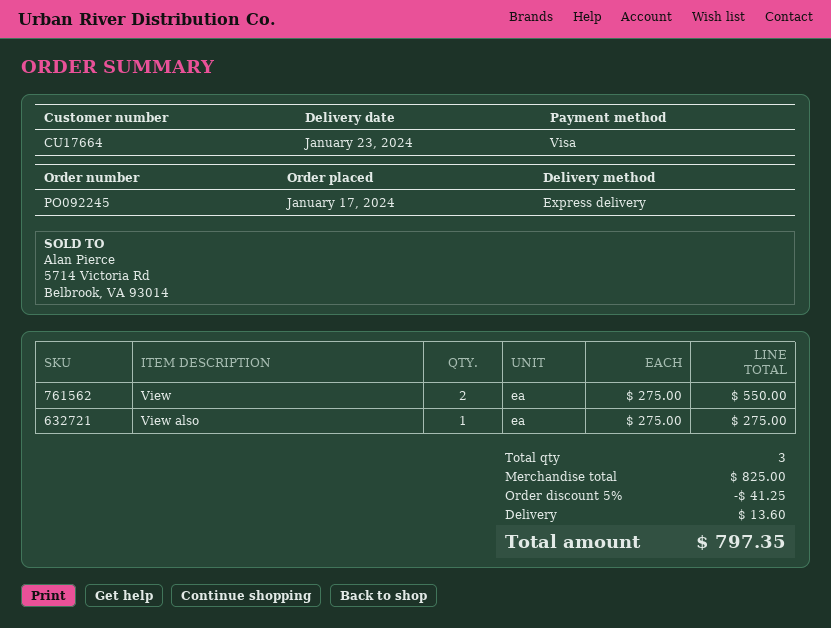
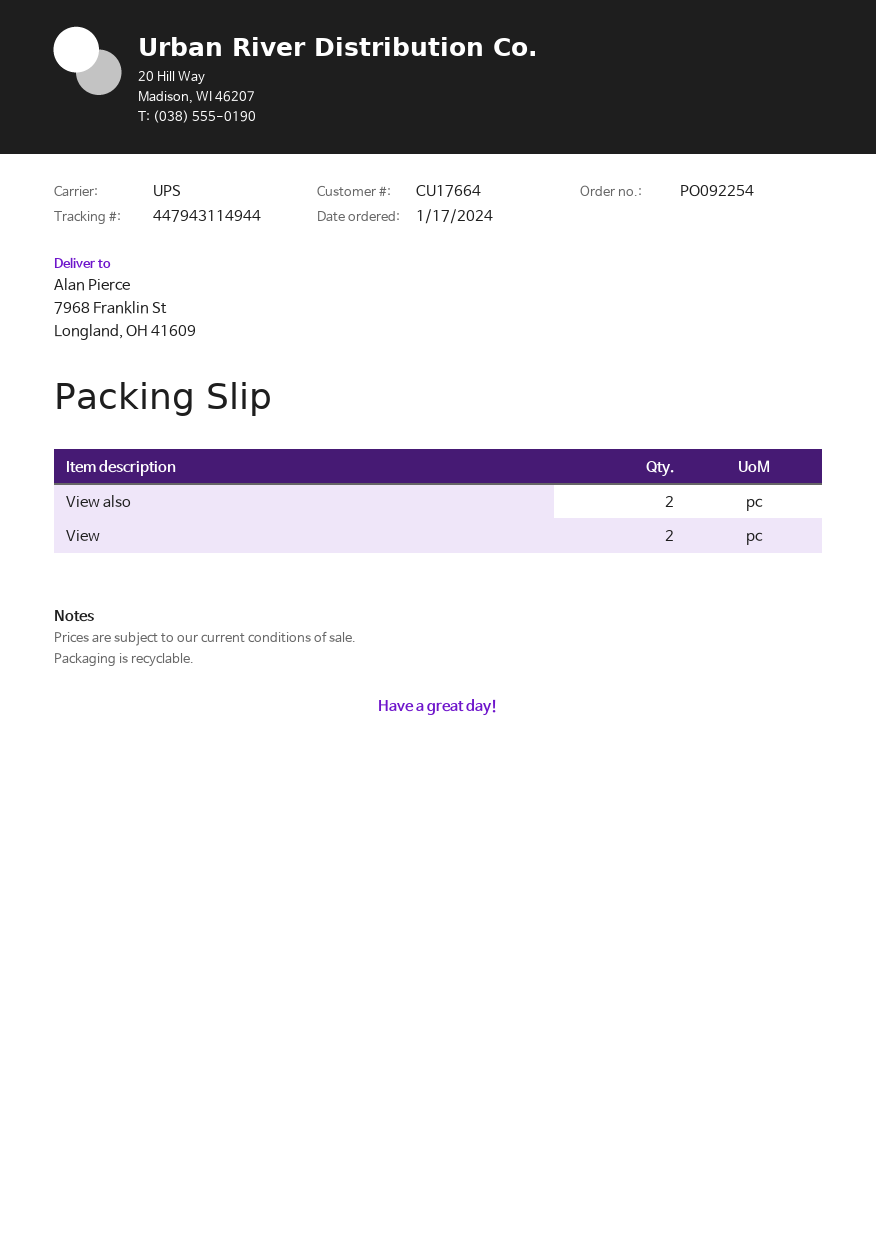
order number: PO092245 -> PO092254
shipping method: express -> UPS
View also: 1 -> 2

